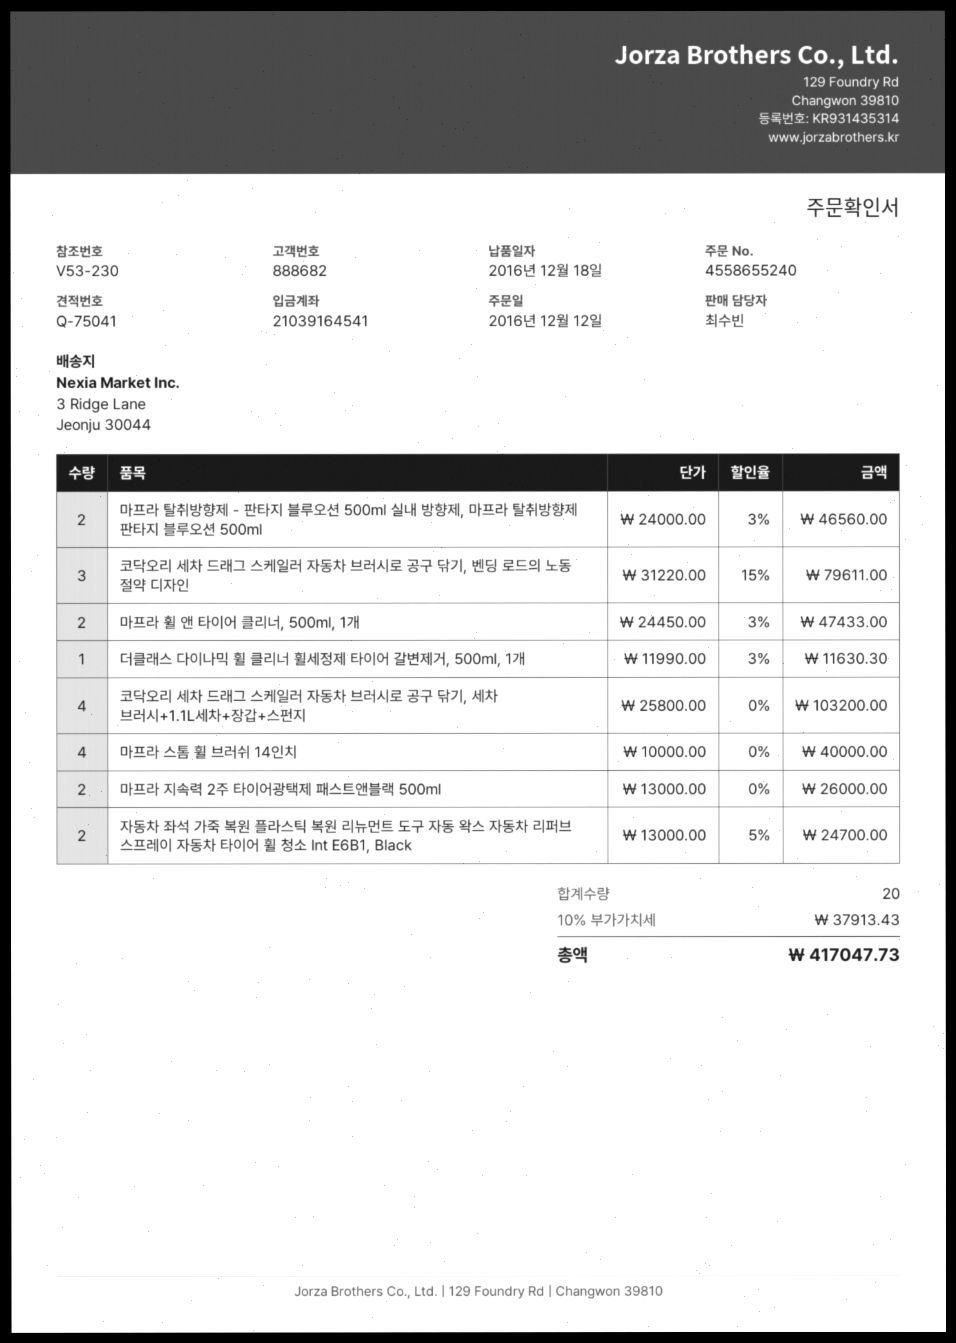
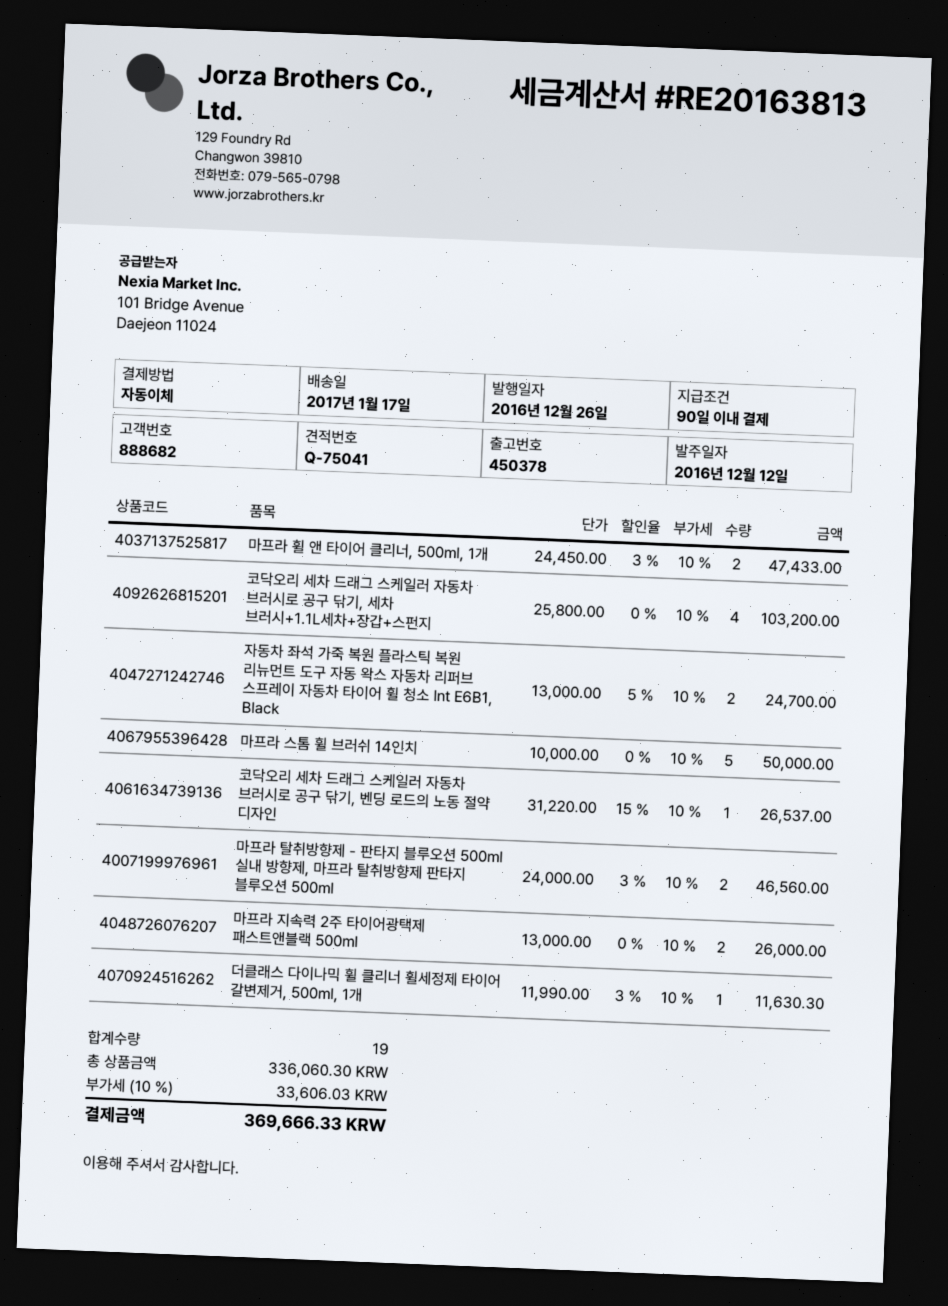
delivery date: 2016-12-18 -> 2017-01-17
코닥오리 세차 드래그 스케일러 자동차 브러시로 공구 닦기, 벤딩 로드의 노동 절약 디자인: 3 x 31220.00 - 15% = 79611.00 -> 1 x 31220.00 - 15% = 26537.00
마프라 스톰 휠 브러쉬 14인치: 4 x 10000.00 = 40000.00 -> 5 x 10000.00 = 50000.00
total quantity: 20 -> 19
tax: 10% = 37913.43 -> 10% = 33606.03
total: 417047.73 -> 369666.33

